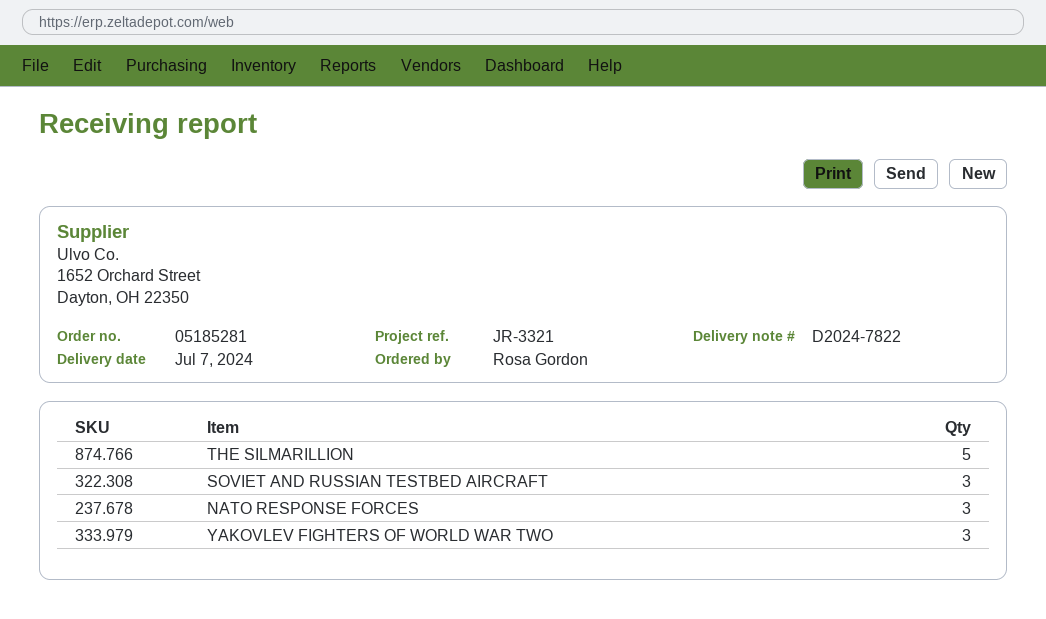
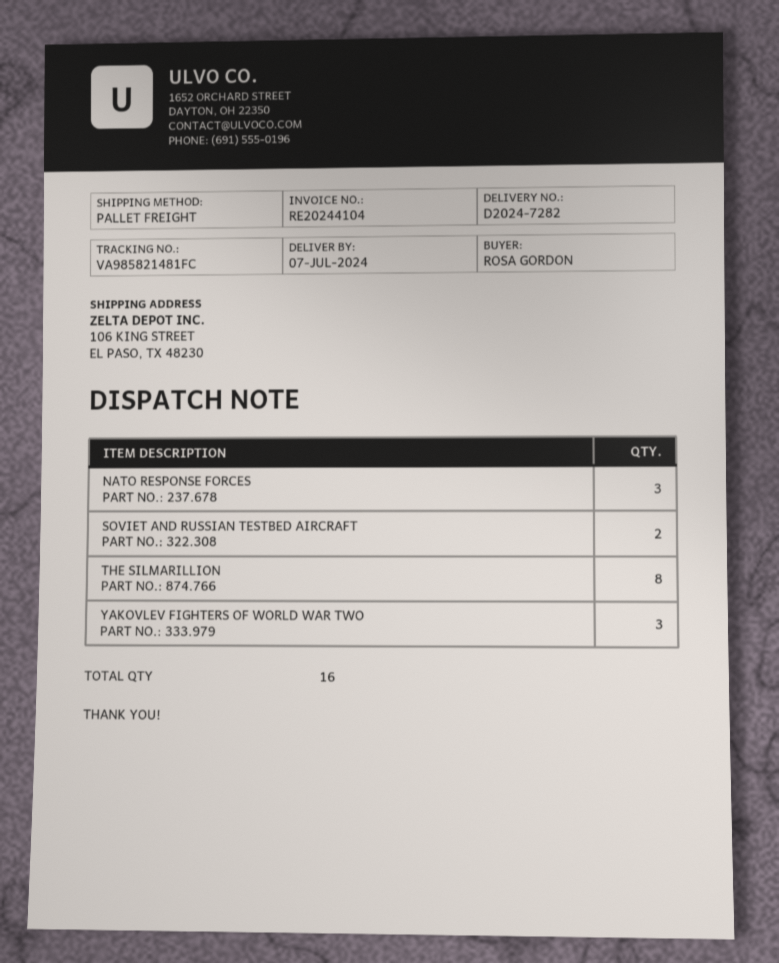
delivery note number: D2024-7822 -> D2024-7282
THE SILMARILLION: 5 -> 8
SOVIET AND RUSSIAN TESTBED AIRCRAFT: 3 -> 2

